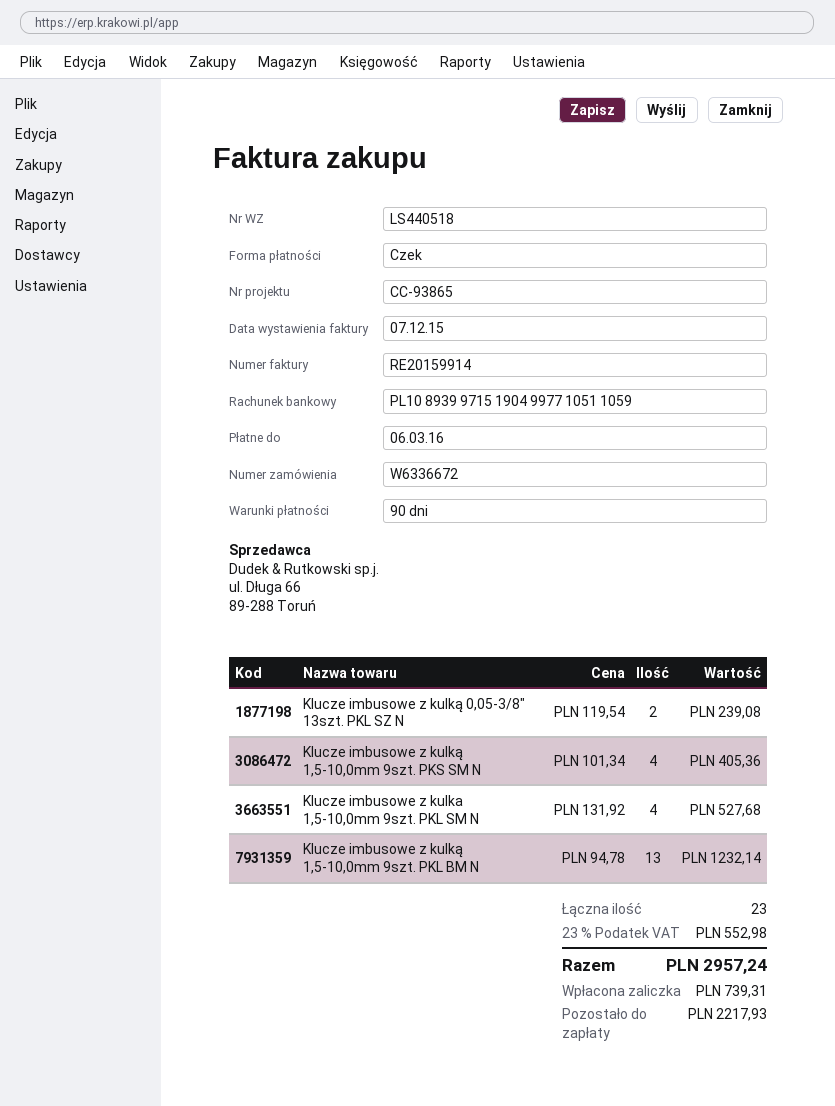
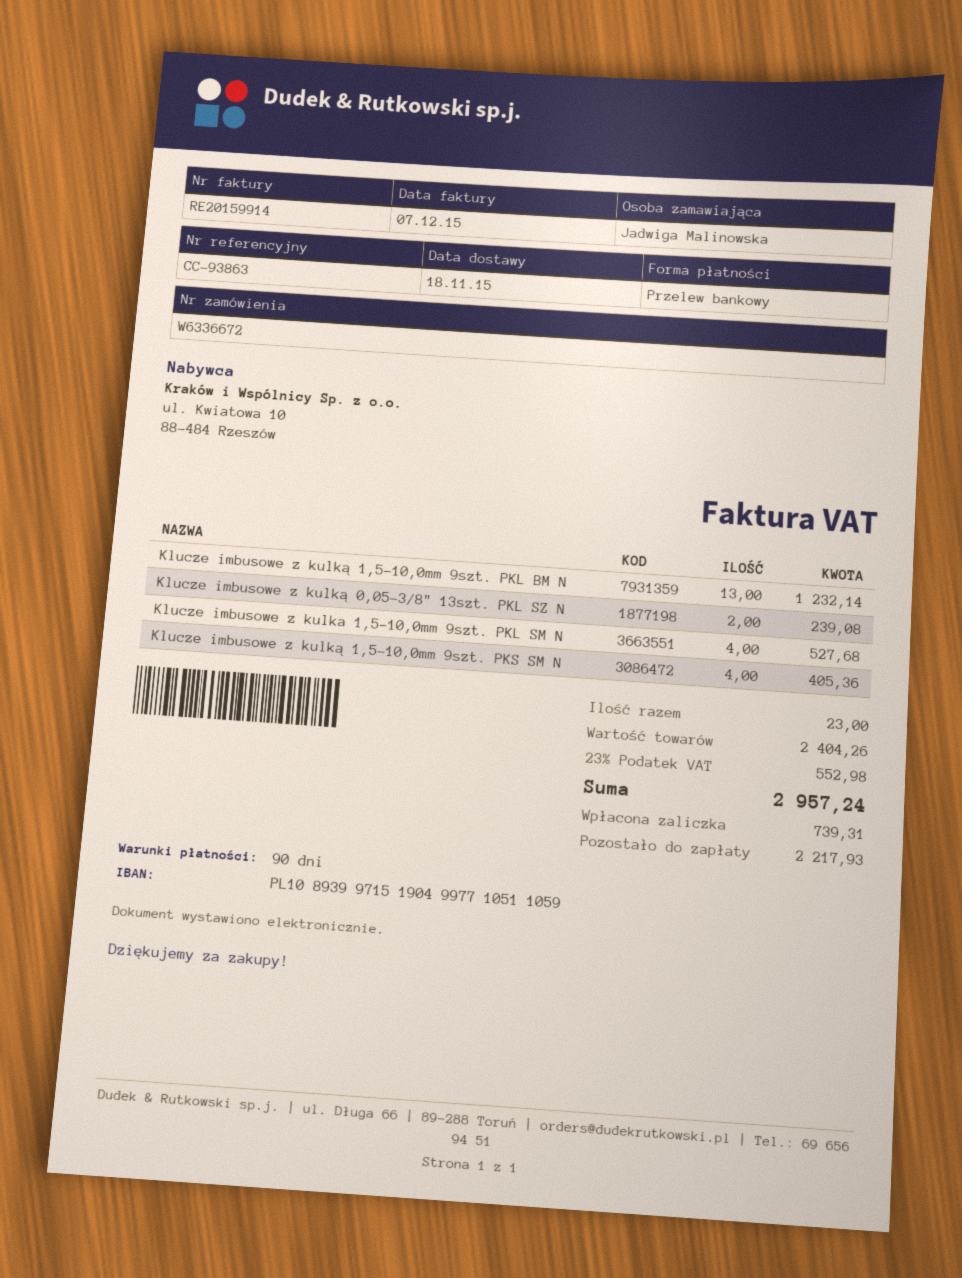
reference: CC-93865 -> CC-93863
payment method: cheque -> bank transfer

